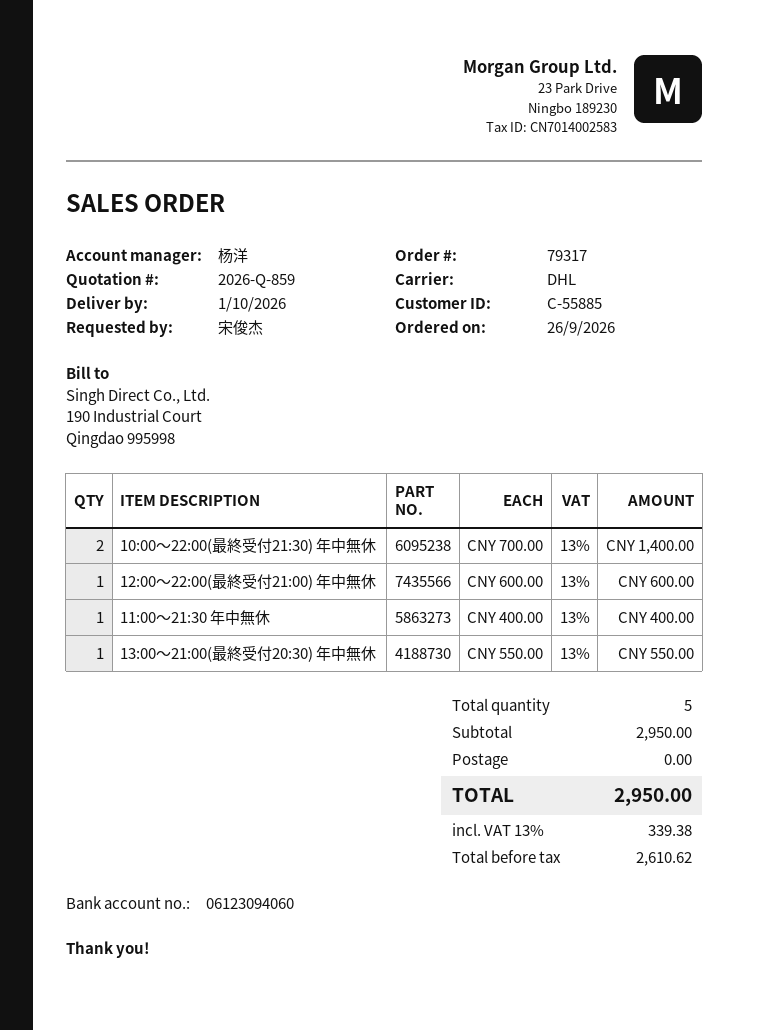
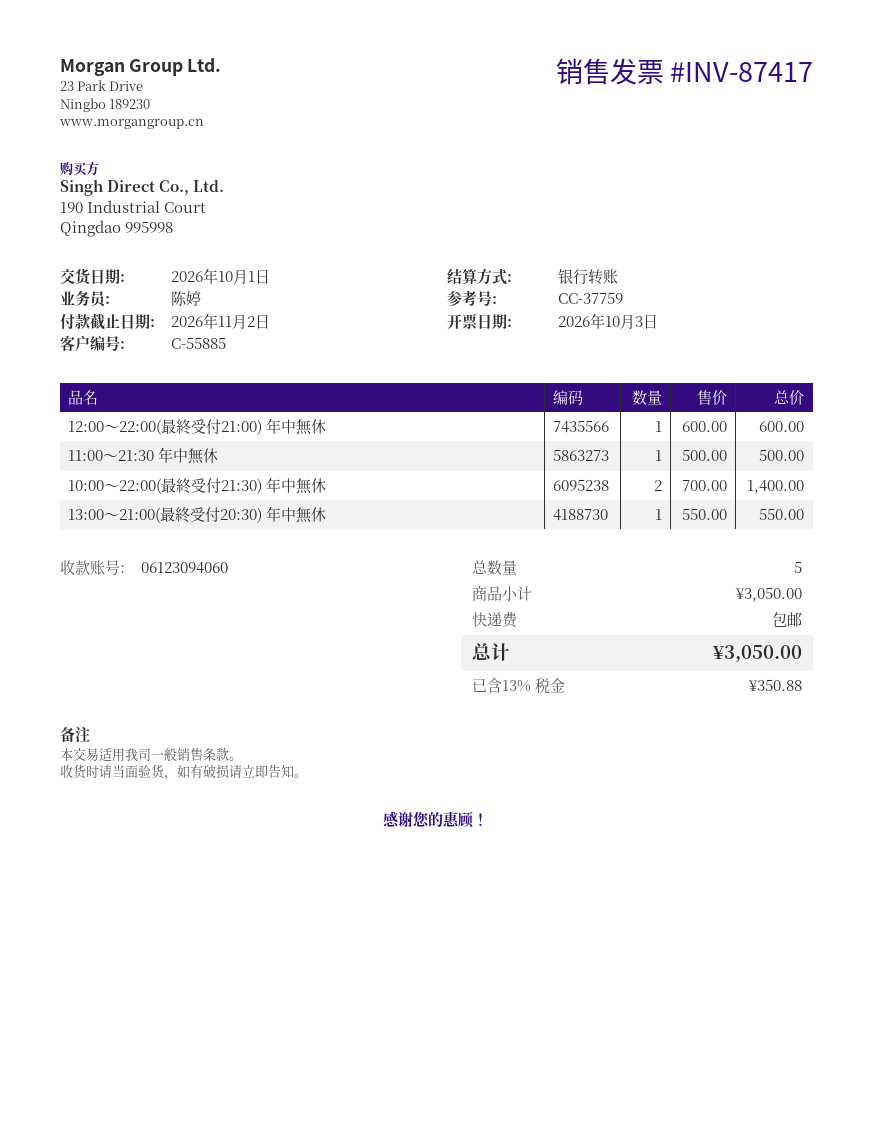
sales rep: 杨洋 -> 陈婷
11:00〜21:30 年中無休: 1 x 400.00 = 400.00 -> 1 x 500.00 = 500.00
subtotal: 2950.00 -> 3050.00
tax: 13% = 339.38 -> 13% = 350.88
total: 2950.00 -> 3050.00

